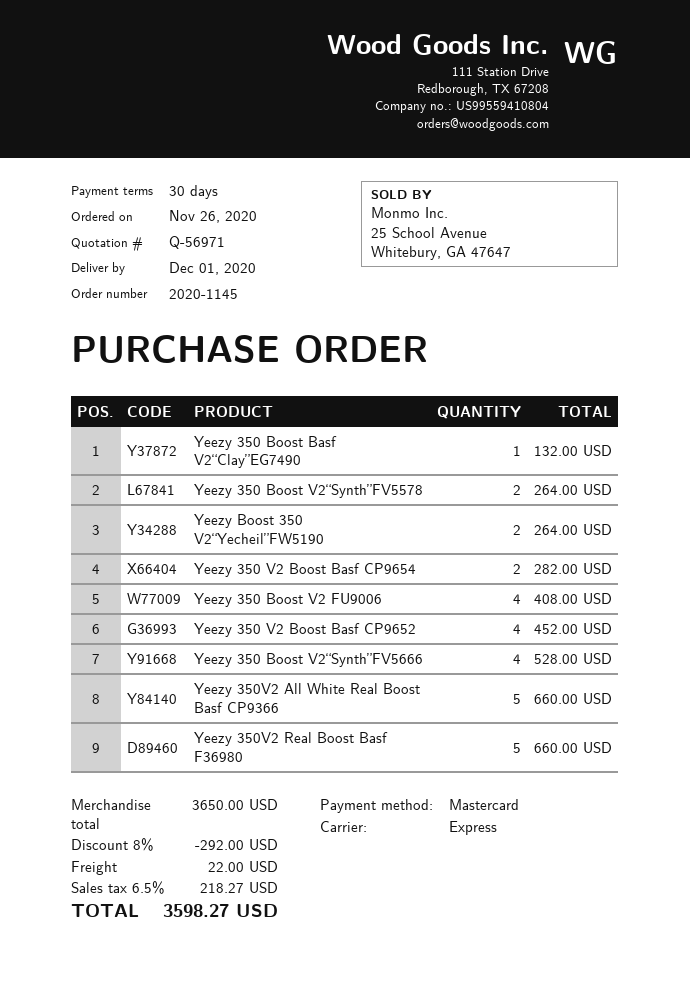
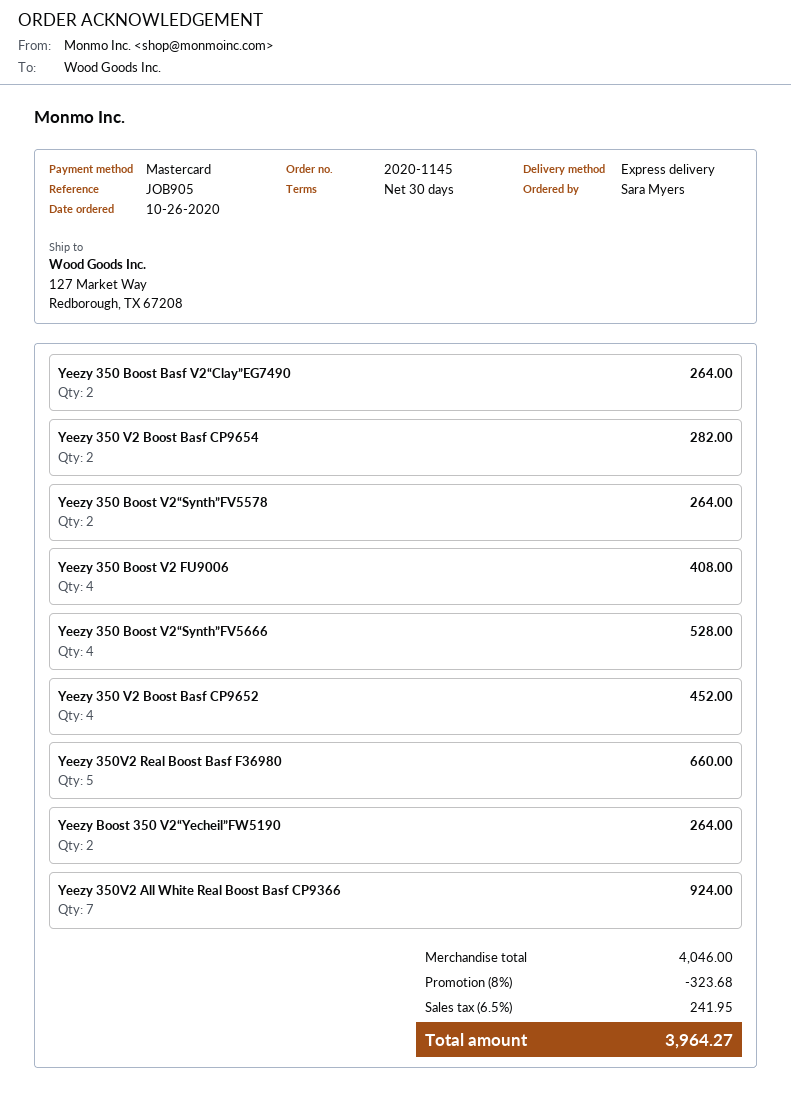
order date: 2020-11-26 -> 2020-10-26
Yeezy 350 Boost Basf V2“Clay”EG7490: 1 for 132.00 -> 2 for 264.00
Yeezy 350V2 All White Real Boost Basf CP9366: 5 for 660.00 -> 7 for 924.00
subtotal: 3650.00 -> 4046.00
discount: 8% = 292.00 -> 8% = 323.68
shipping: 22.00 -> none
tax: 6.5% = 218.27 -> 6.5% = 241.95
total: 3598.27 -> 3964.27

